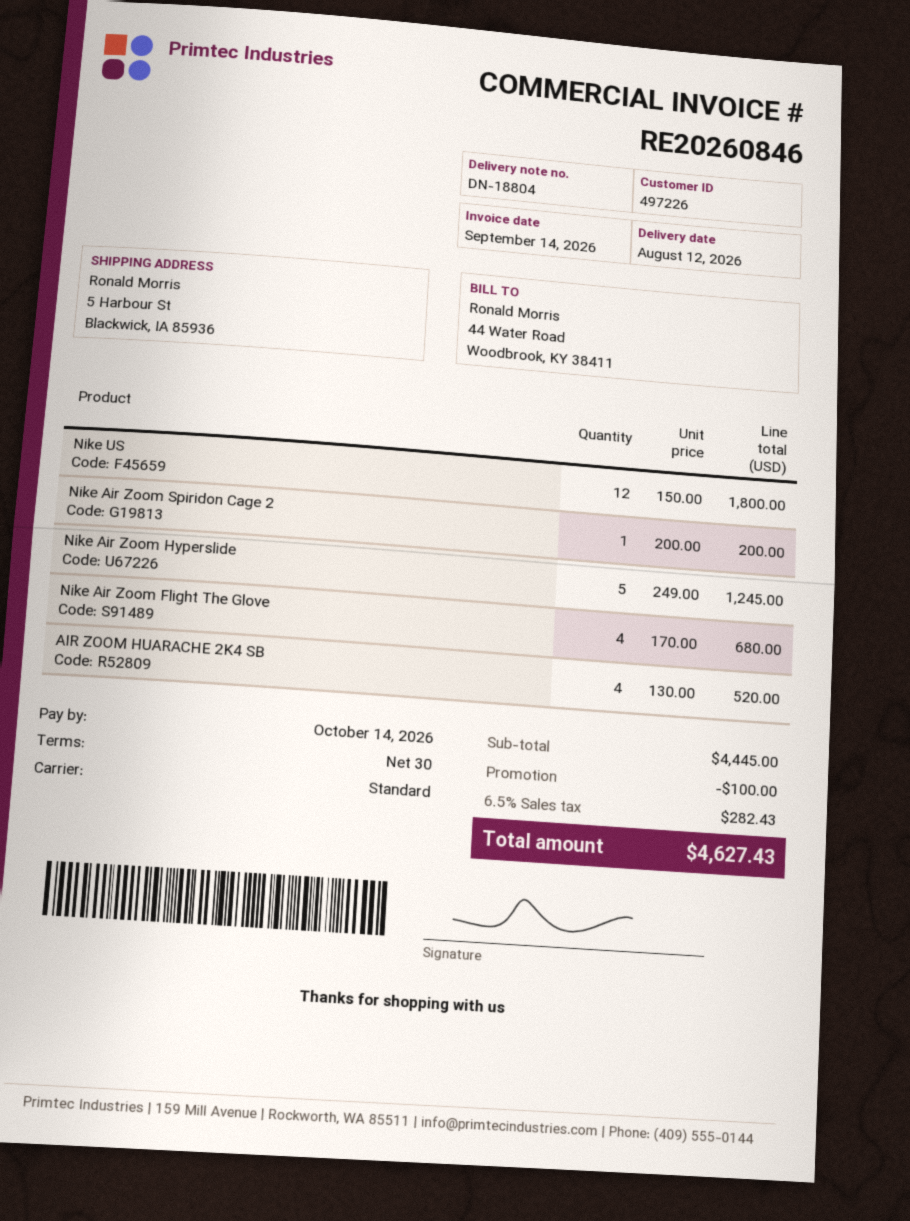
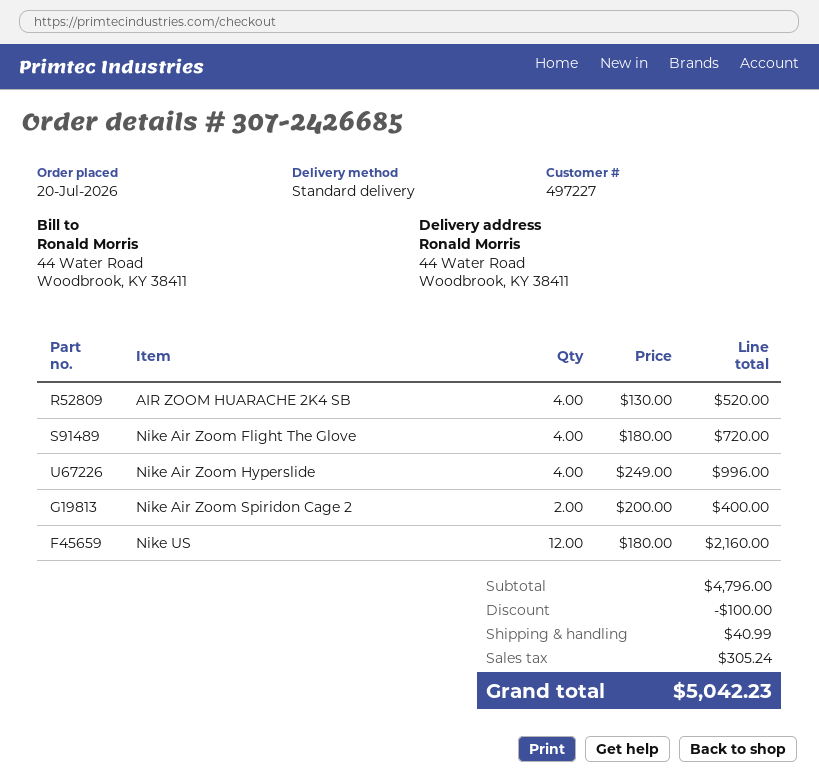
customer number: 497226 -> 497227
ship to: 5 Harbour St, Blackwick, IA 85936 -> 44 Water Road, Woodbrook, KY 38411
Nike US: 12 x 150.00 = 1800.00 -> 12 x 180.00 = 2160.00
Nike Air Zoom Spiridon Cage 2: 1 x 200.00 = 200.00 -> 2 x 200.00 = 400.00
Nike Air Zoom Hyperslide: 5 x 249.00 = 1245.00 -> 4 x 249.00 = 996.00
Nike Air Zoom Flight The Glove: 4 x 170.00 = 680.00 -> 4 x 180.00 = 720.00
subtotal: 4445.00 -> 4796.00
shipping: none -> 40.99
tax: 282.43 -> 305.24
total: 4627.43 -> 5042.23

